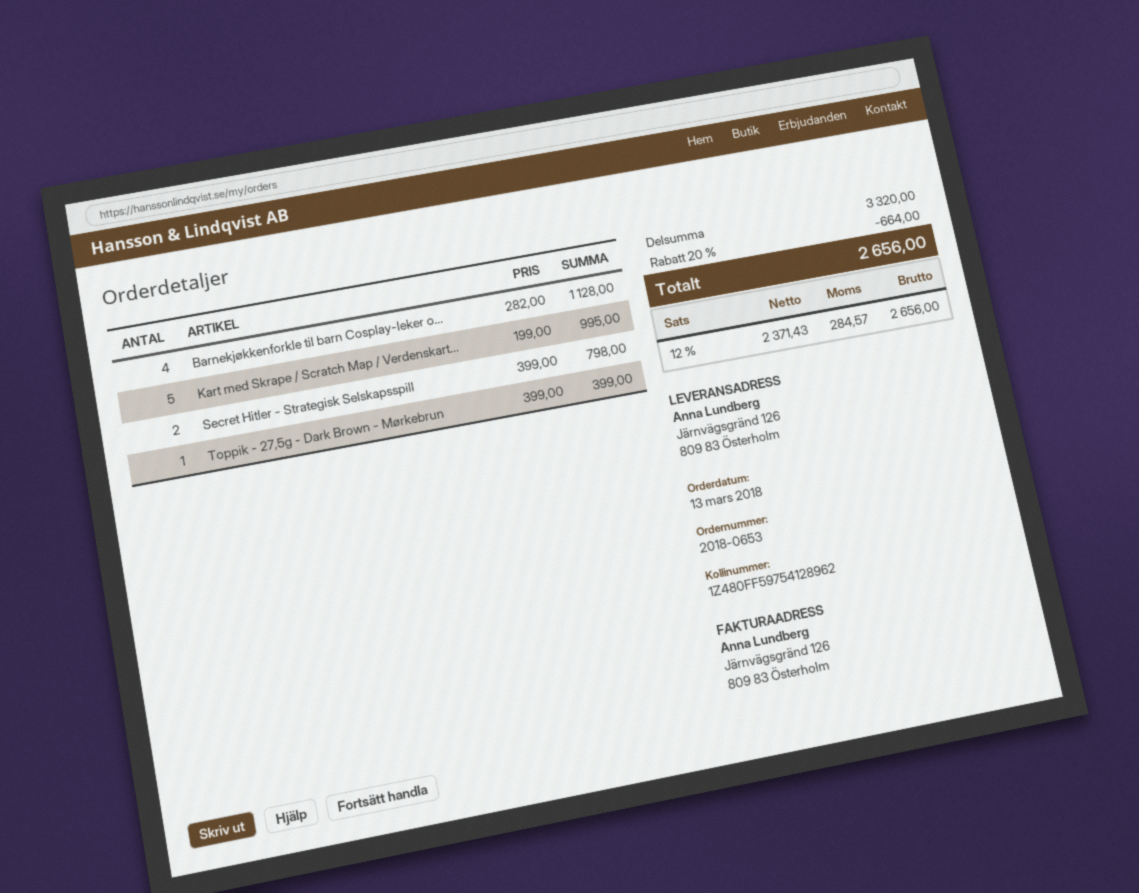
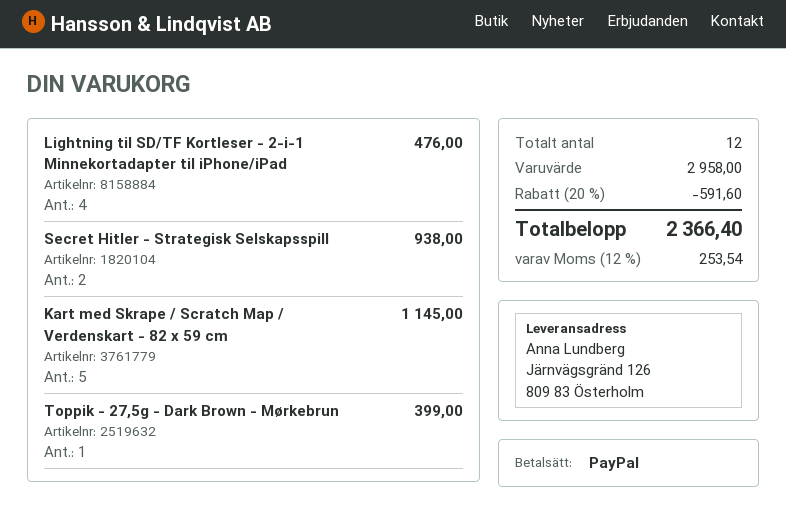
Barnekjøkkenforkle til barn Cosplay-leker o...: 4 for 1128.00 -> none
Kart med Skrape / Scratch Map / Verdenskart...: 5 for 995.00 -> 5 for 1145.00
Secret Hitler - Strategisk Selskapsspill: 2 for 798.00 -> 2 for 938.00
Lightning til SD/TF Kortleser - 2-i-1 Minnekortadapter til iPhone/iPad: none -> 4 for 476.00
subtotal: 3320.00 -> 2958.00
discount: 20% = 664.00 -> 20% = 591.60
tax: 12% = 284.57 -> 12% = 253.54
total: 2656.00 -> 2366.40

